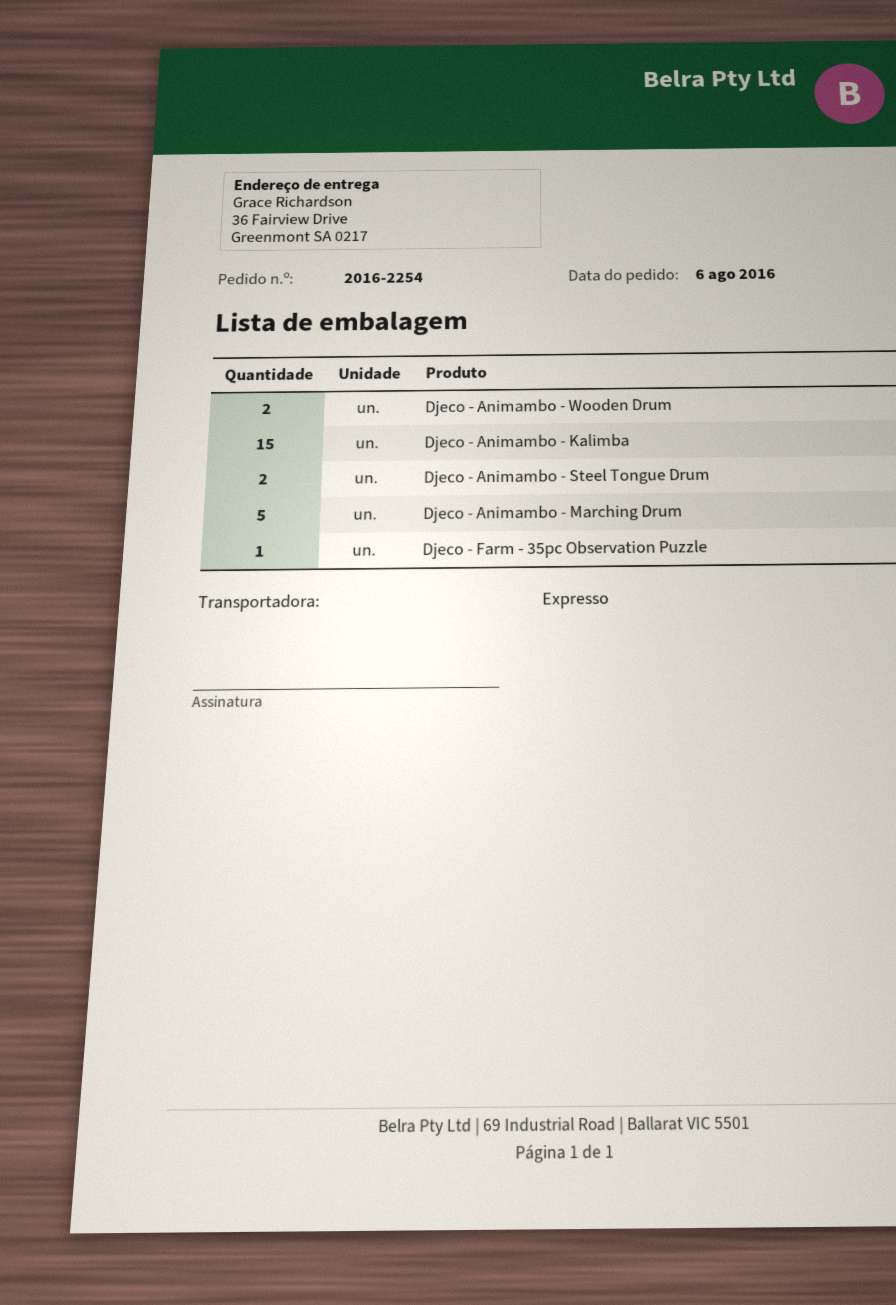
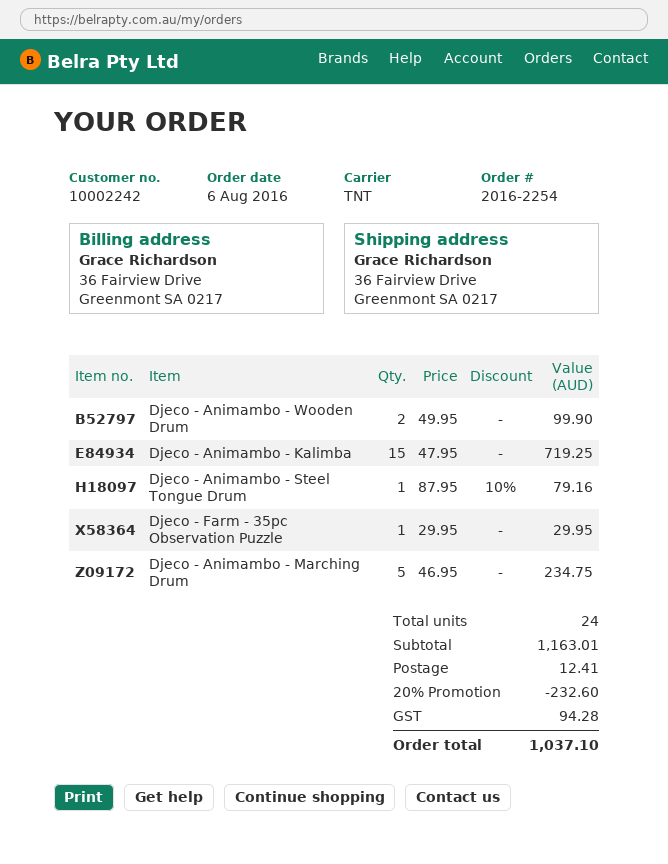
shipping method: express -> TNT
Djeco - Animambo - Steel Tongue Drum: 2 -> 1

